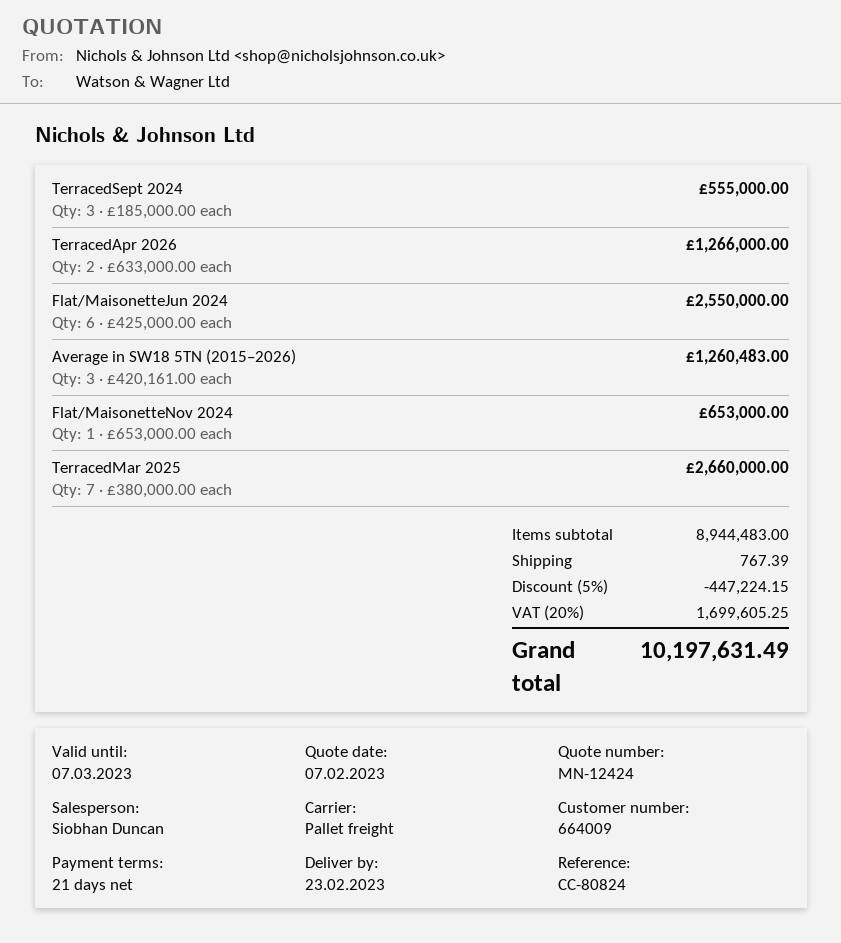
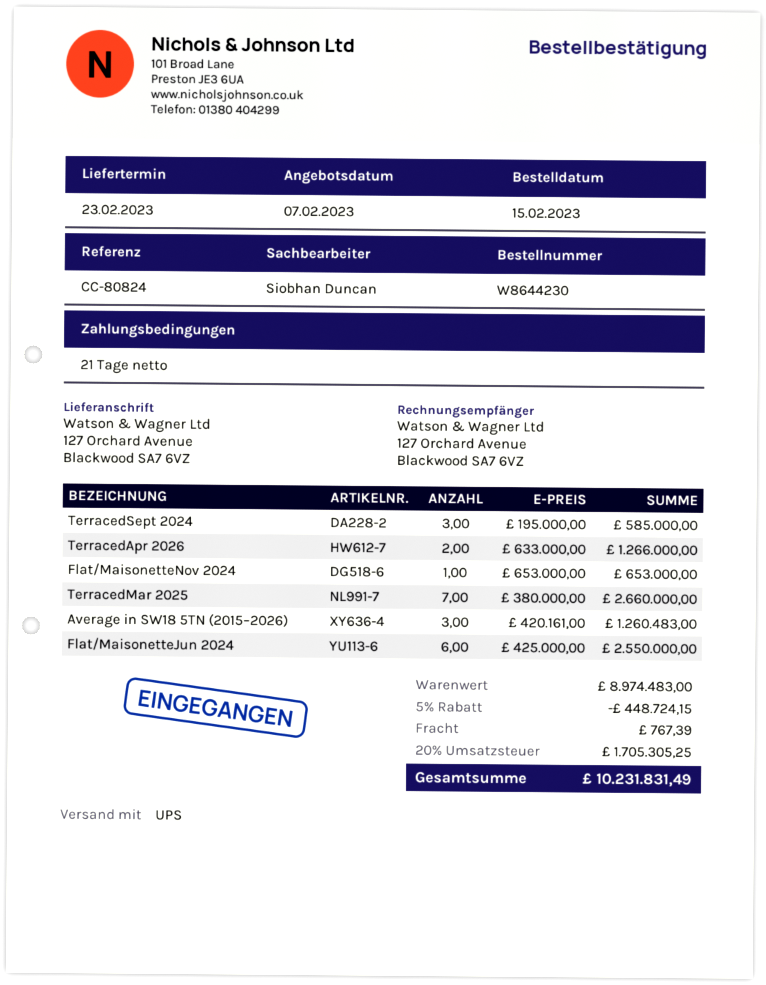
shipping method: pallet freight -> UPS
TerracedSept 2024: 3 x 185000.00 = 555000.00 -> 3 x 195000.00 = 585000.00
subtotal: 8944483.00 -> 8974483.00
discount: 5% = 447224.15 -> 5% = 448724.15
tax: 20% = 1699605.25 -> 20% = 1705305.25
total: 10197631.49 -> 10231831.49

